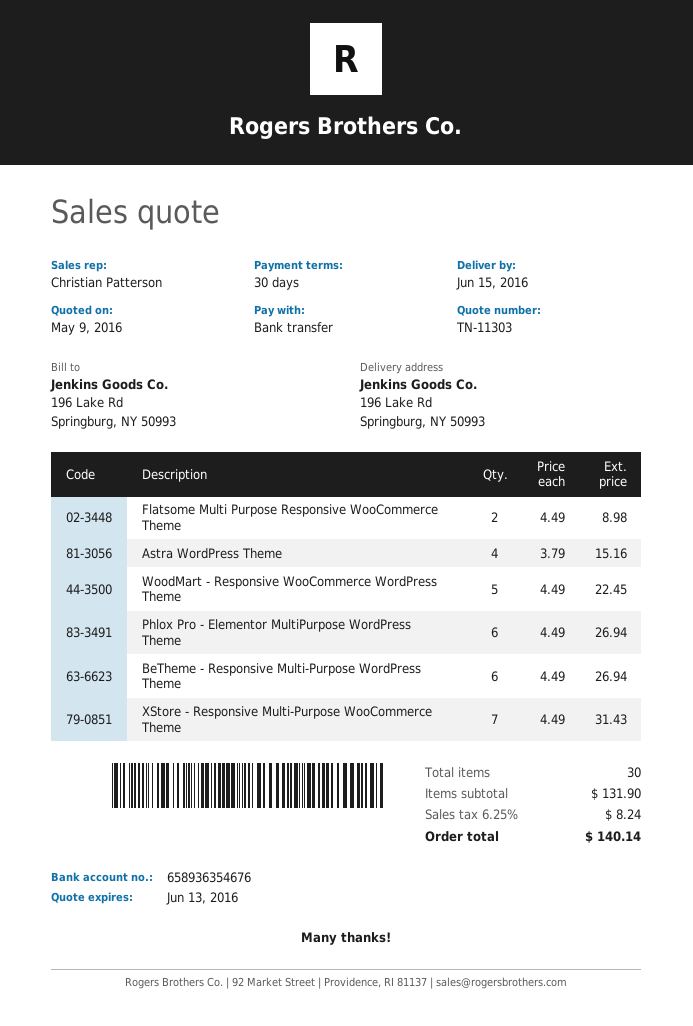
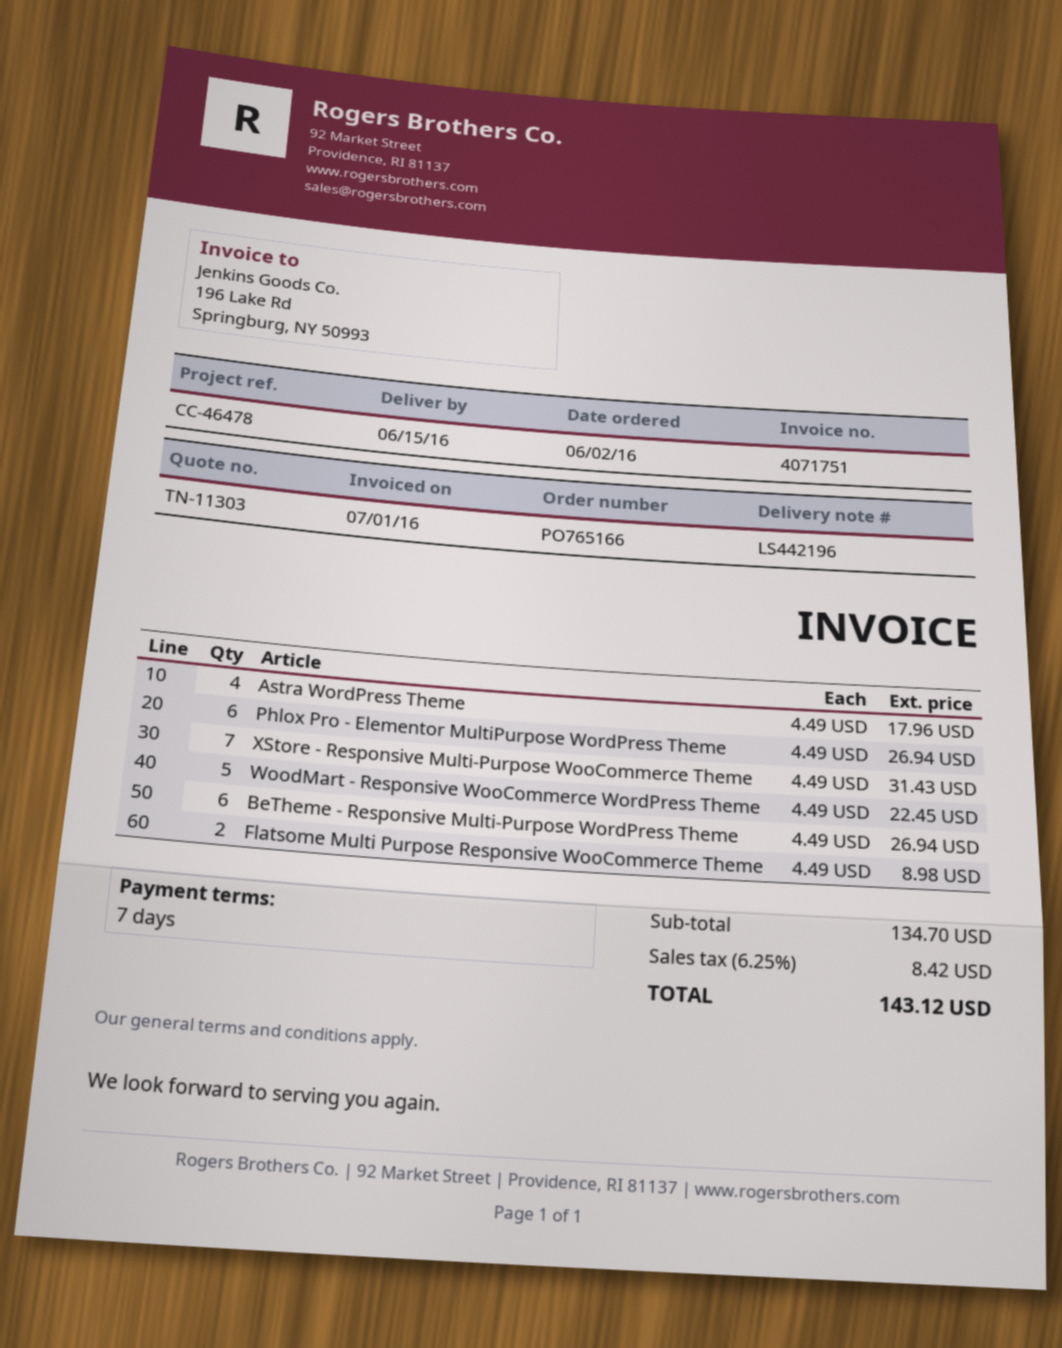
payment terms: 30 days -> 7 days
Astra WordPress Theme: 4 x 3.79 = 15.16 -> 4 x 4.49 = 17.96
subtotal: 131.90 -> 134.70
tax: 6.25% = 8.24 -> 6.25% = 8.42
total: 140.14 -> 143.12

